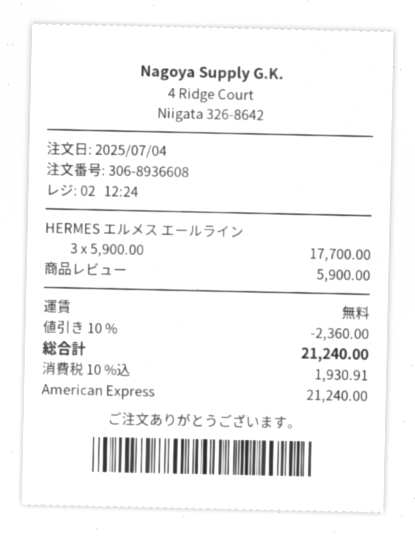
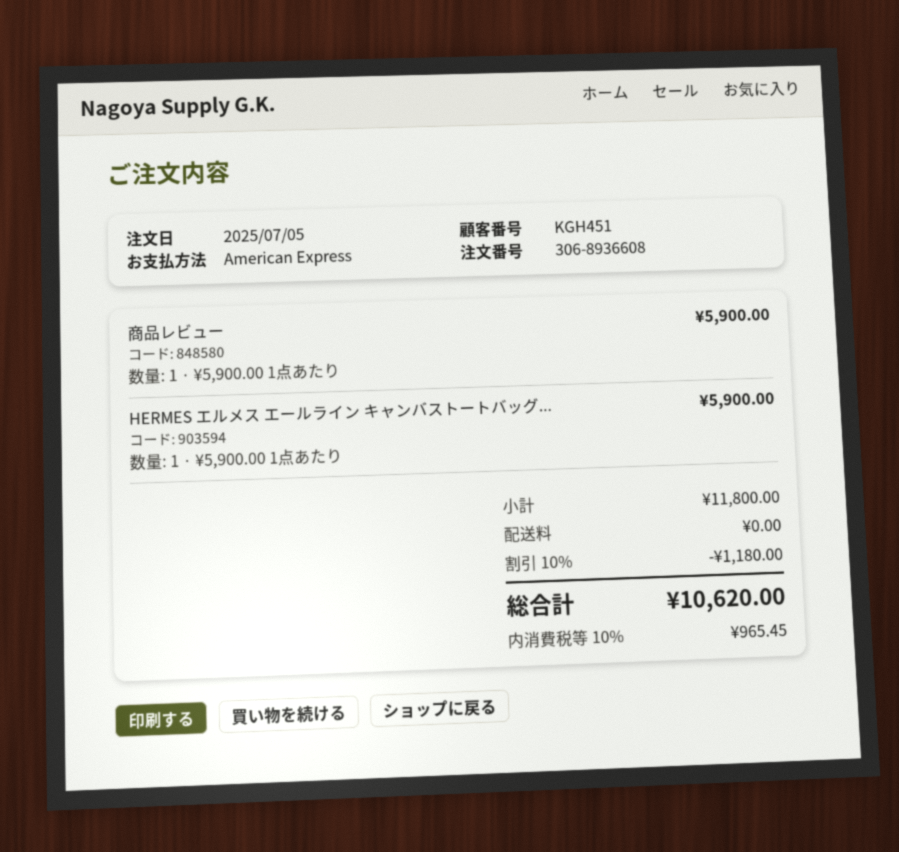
order date: 2025-07-04 -> 2025-07-05
HERMES エルメス エールライン: 3 x 5900.00 = 17700.00 -> 1 x 5900.00 = 5900.00
discount: 10% = 2360.00 -> 10% = 1180.00
tax: 10% = 1930.91 -> 10% = 965.45
total: 21240.00 -> 10620.00

